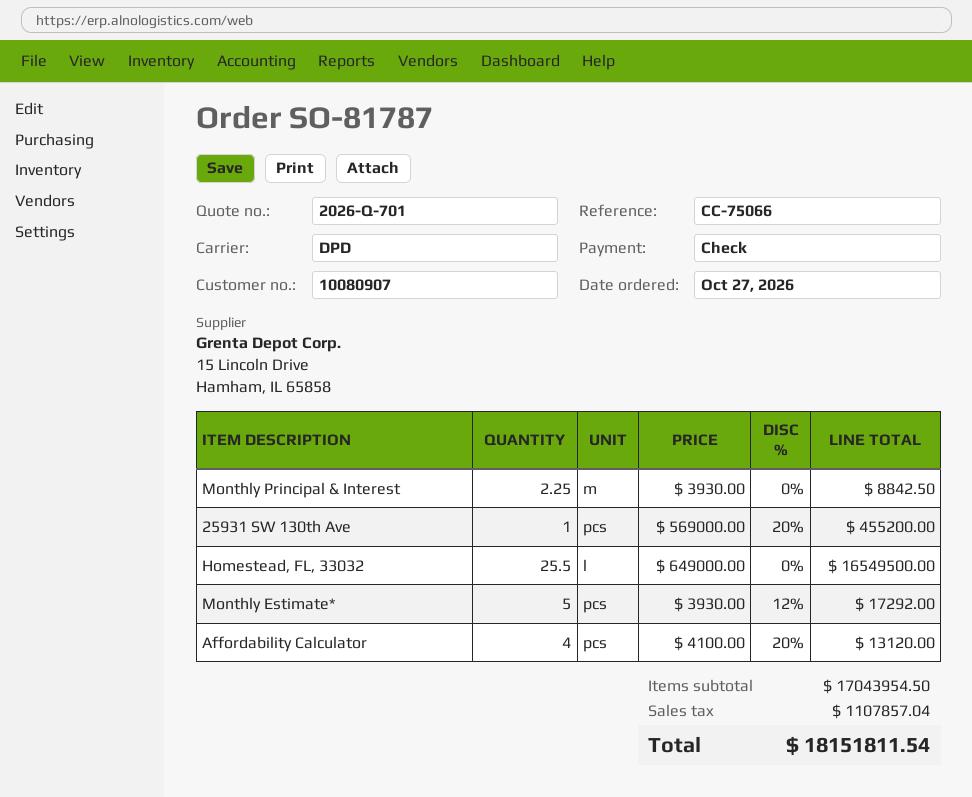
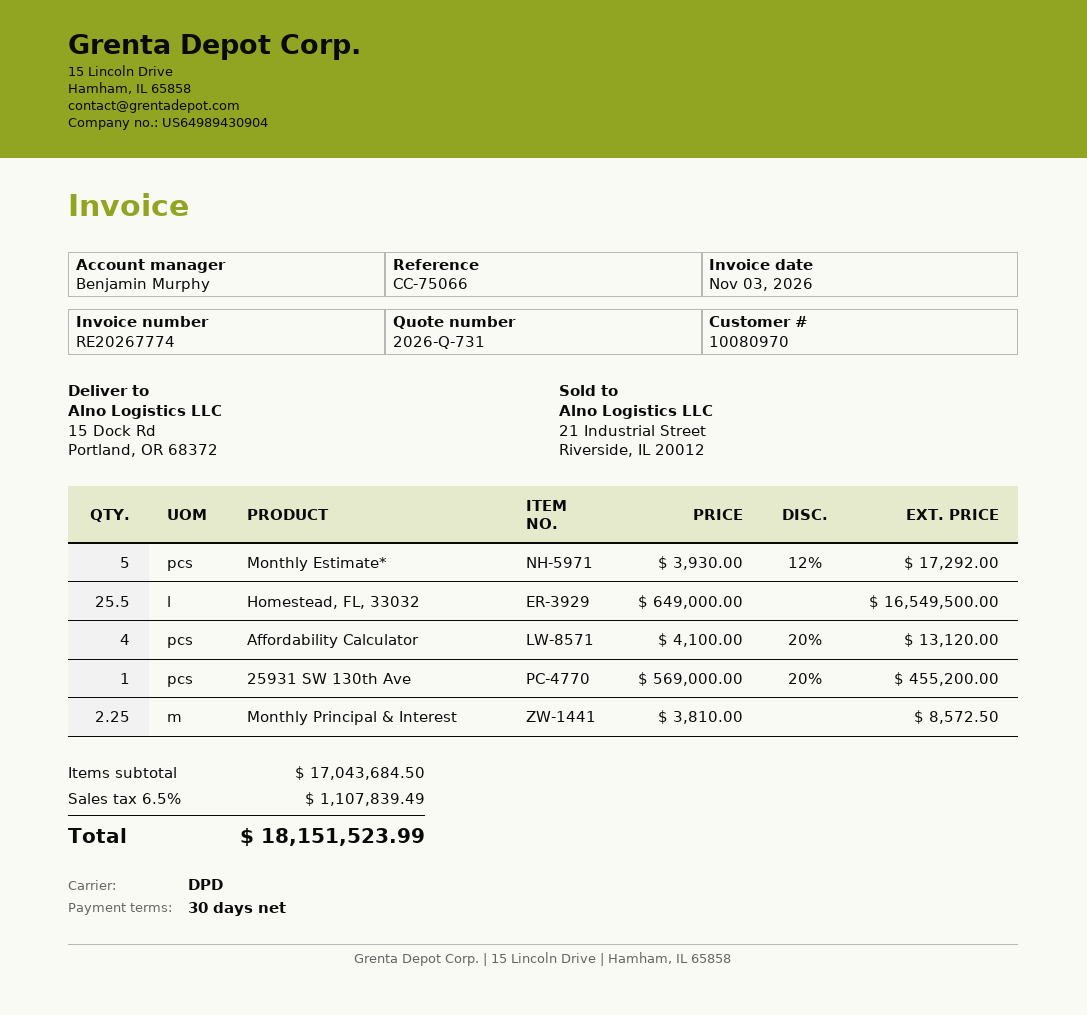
quote number: 2026-Q-701 -> 2026-Q-731
customer number: 10080907 -> 10080970
Monthly Principal & Interest: 2.25 x 3930.00 = 8842.50 -> 2.25 x 3810.00 = 8572.50
subtotal: 17043954.50 -> 17043684.50
tax: 1107857.04 -> 1107839.49
total: 18151811.54 -> 18151523.99

